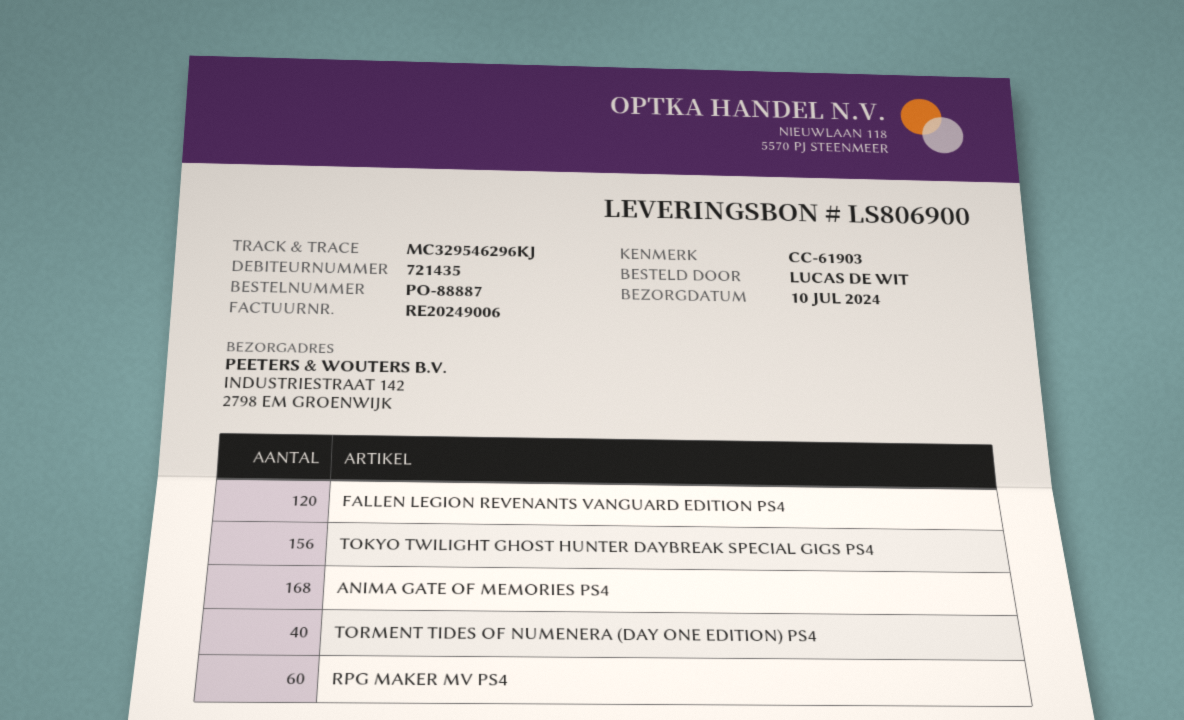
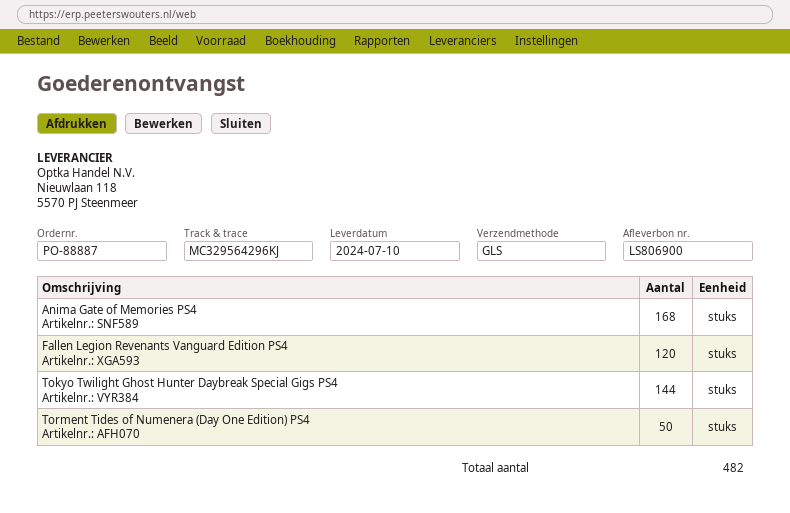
tracking number: MC329546296KJ -> MC329564296KJ
TOKYO TWILIGHT GHOST HUNTER DAYBREAK SPECIAL GIGS PS4: 156 -> 144
TORMENT TIDES OF NUMENERA (DAY ONE EDITION) PS4: 40 -> 50
RPG MAKER MV PS4: 60 -> none

